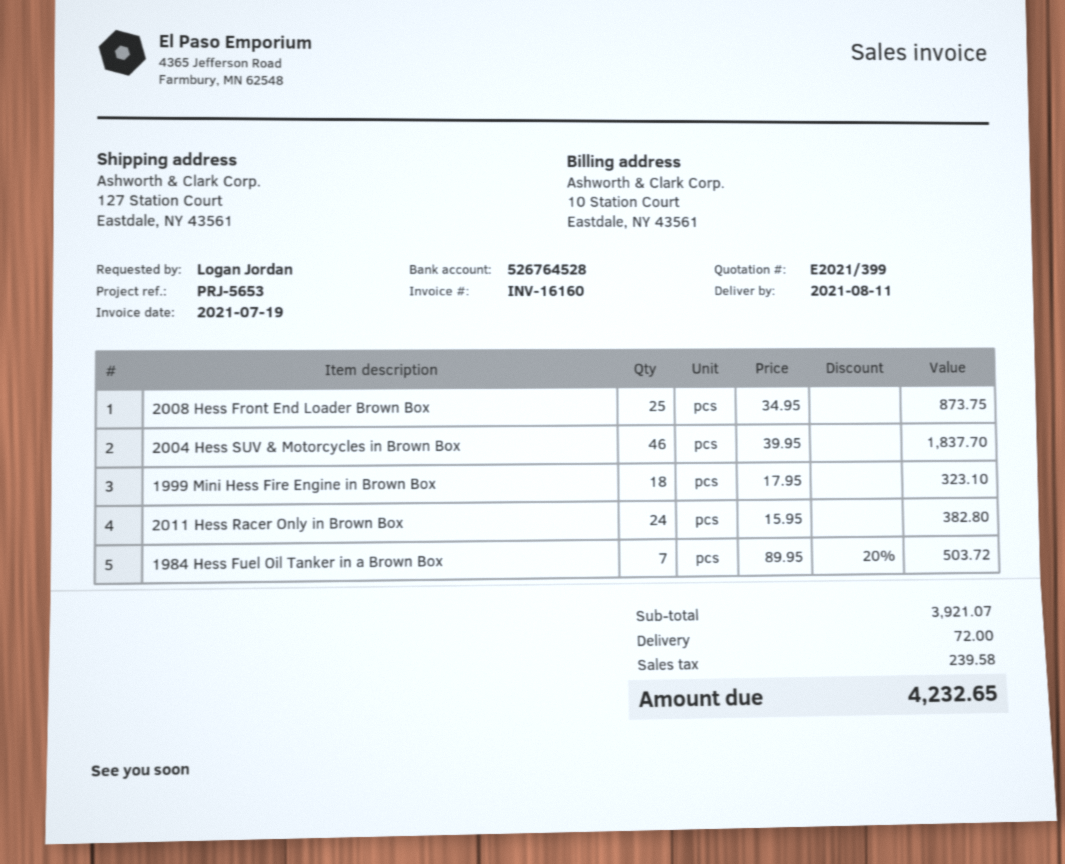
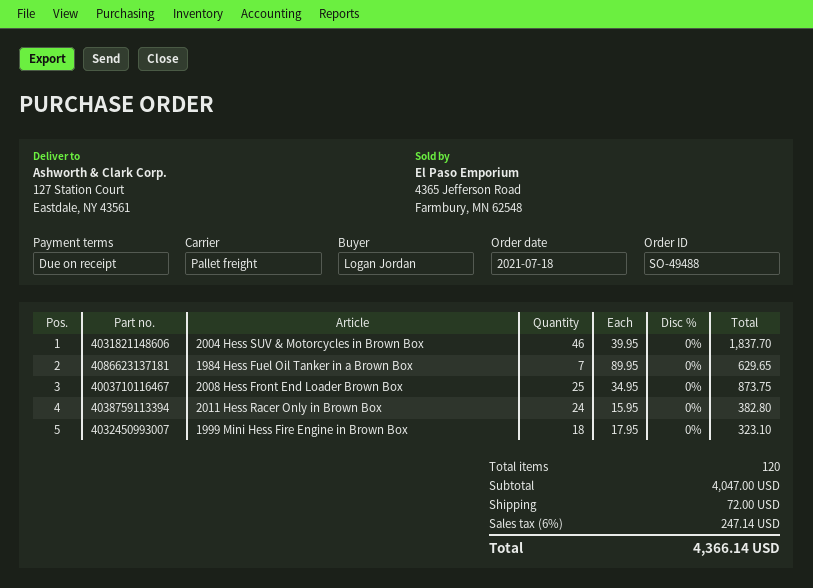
1984 Hess Fuel Oil Tanker in a Brown Box: 7 x 89.95 - 20% = 503.72 -> 7 x 89.95 = 629.65
subtotal: 3921.07 -> 4047.00
tax: 239.58 -> 247.14
total: 4232.65 -> 4366.14

